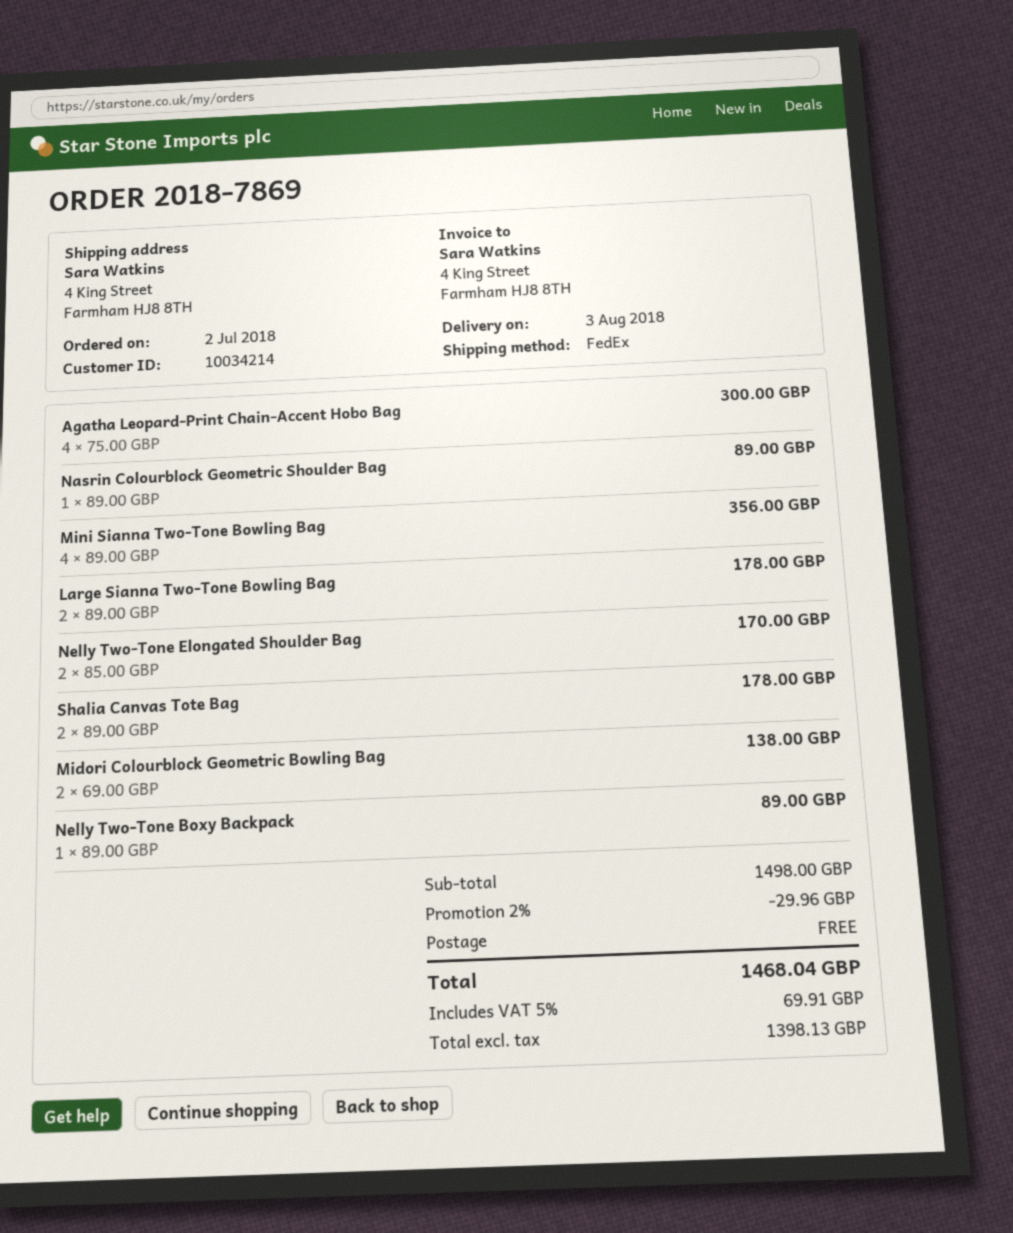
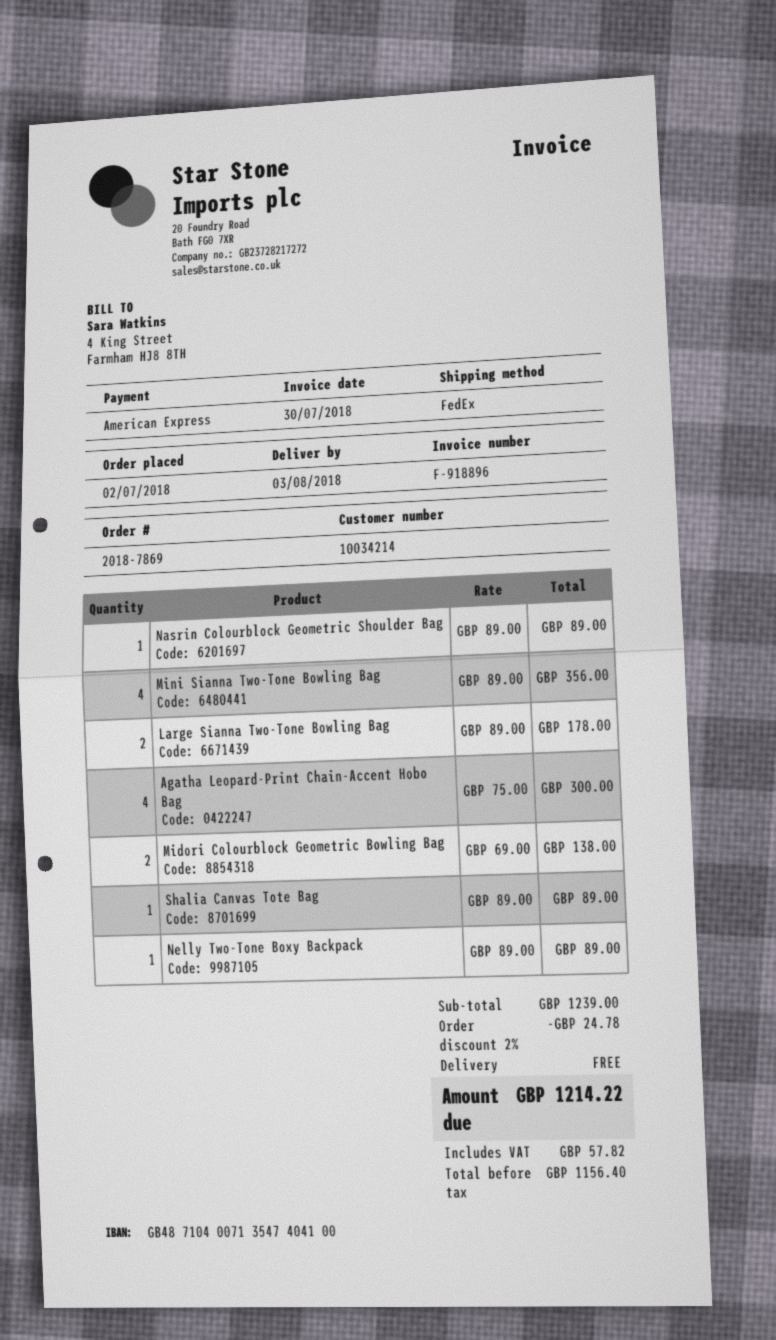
Nelly Two-Tone Elongated Shoulder Bag: 2 x 85.00 = 170.00 -> none
Shalia Canvas Tote Bag: 2 x 89.00 = 178.00 -> 1 x 89.00 = 89.00
subtotal: 1498.00 -> 1239.00
discount: 2% = 29.96 -> 2% = 24.78
net: 1398.13 -> 1156.40
tax: 69.91 -> 57.82
total: 1468.04 -> 1214.22

